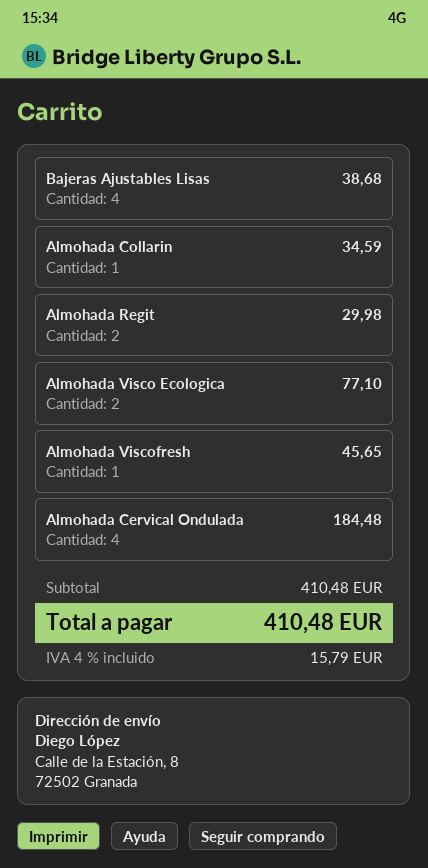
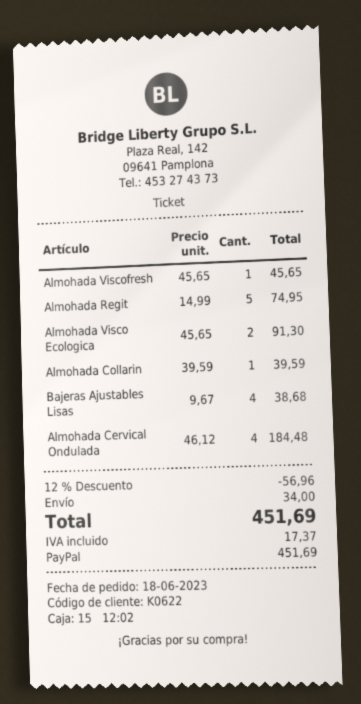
Almohada Collarin: 1 for 34.59 -> 1 for 39.59
Almohada Regit: 2 for 29.98 -> 5 for 74.95
Almohada Visco Ecologica: 2 for 77.10 -> 2 for 91.30
discount: none -> 12% = 56.96
shipping: none -> 34.00
tax: 15.79 -> 17.37
total: 410.48 -> 451.69

